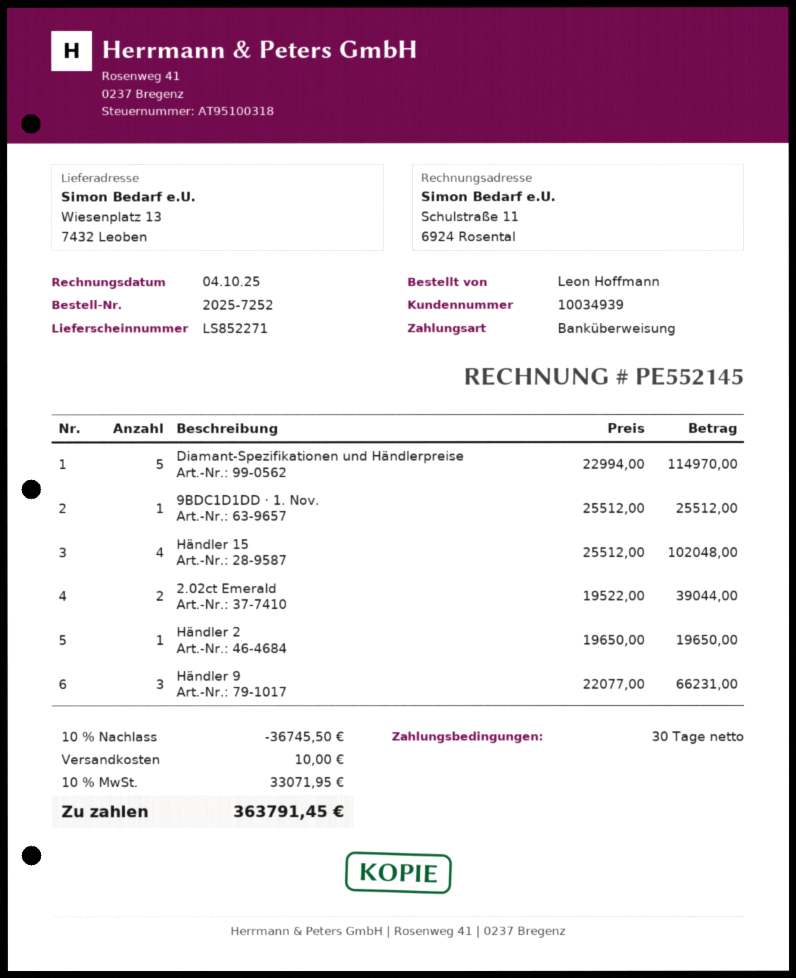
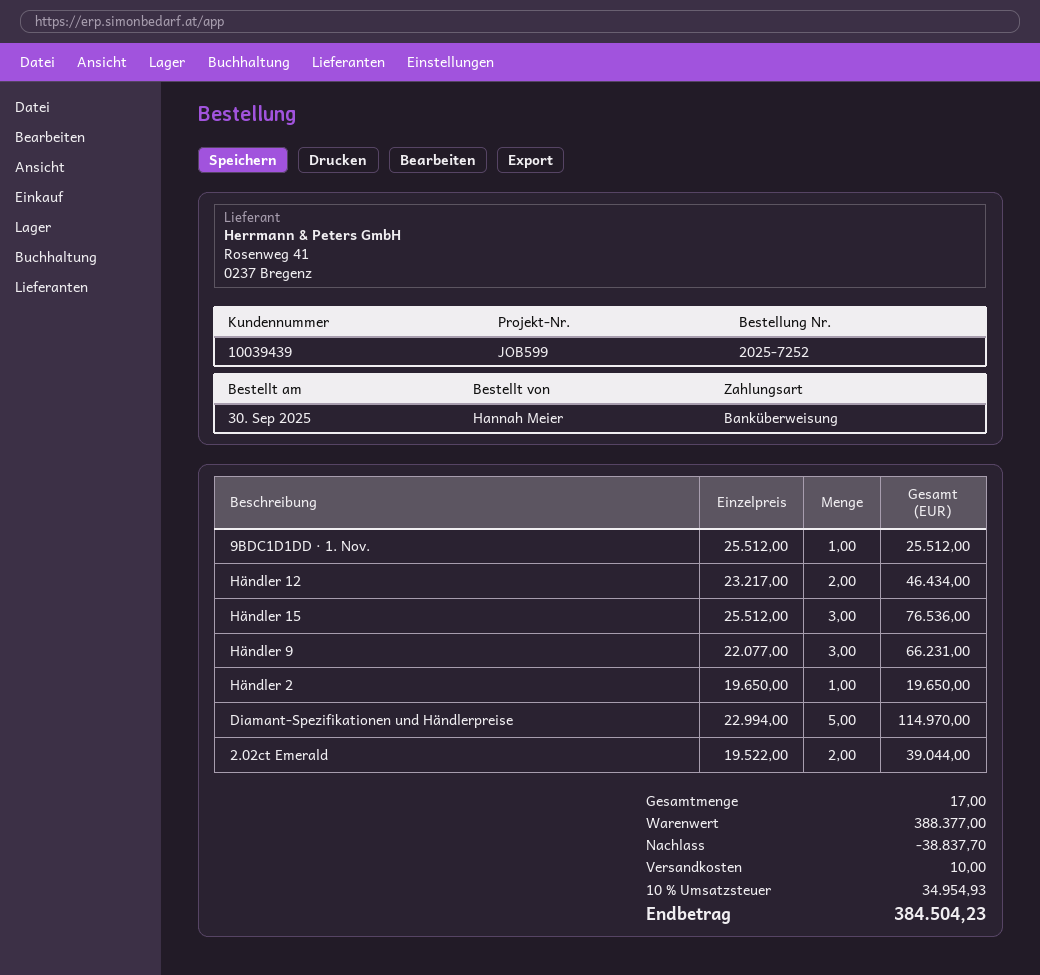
customer number: 10034939 -> 10039439
ordered by: Leon Hoffmann -> Hannah Meier
Händler 15: 4 x 25512.00 = 102048.00 -> 3 x 25512.00 = 76536.00
Händler 12: none -> 2 x 23217.00 = 46434.00
discount: 36745.50 -> 38837.70
tax: 10% = 33071.95 -> 10% = 34954.93
total: 363791.45 -> 384504.23

